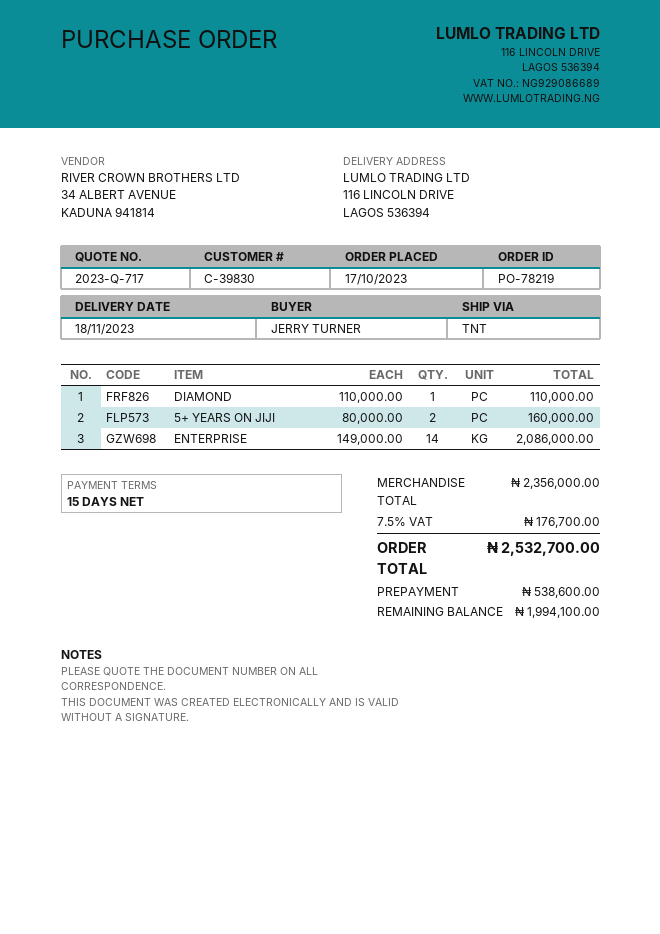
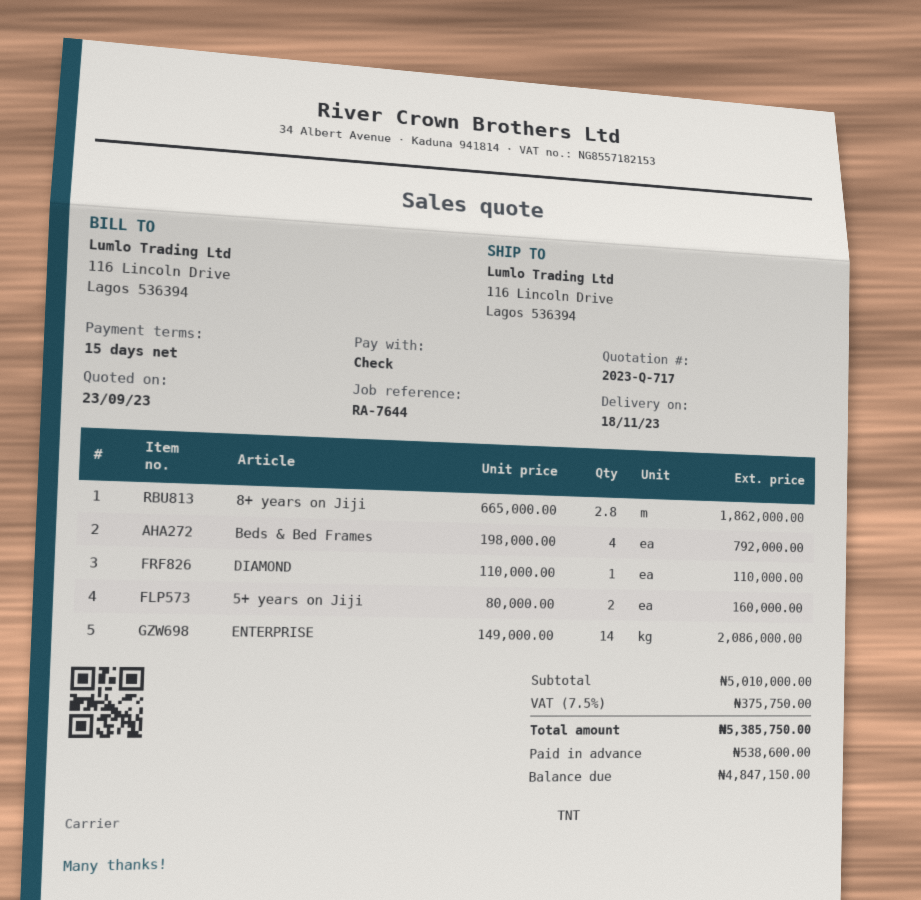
8+ years on Jiji: none -> 2.8 x 665000.00 = 1862000.00
Beds & Bed Frames: none -> 4 x 198000.00 = 792000.00
subtotal: 2356000.00 -> 5010000.00
tax: 7.5% = 176700.00 -> 7.5% = 375750.00
total: 2532700.00 -> 5385750.00
balance: 1994100.00 -> 4847150.00

